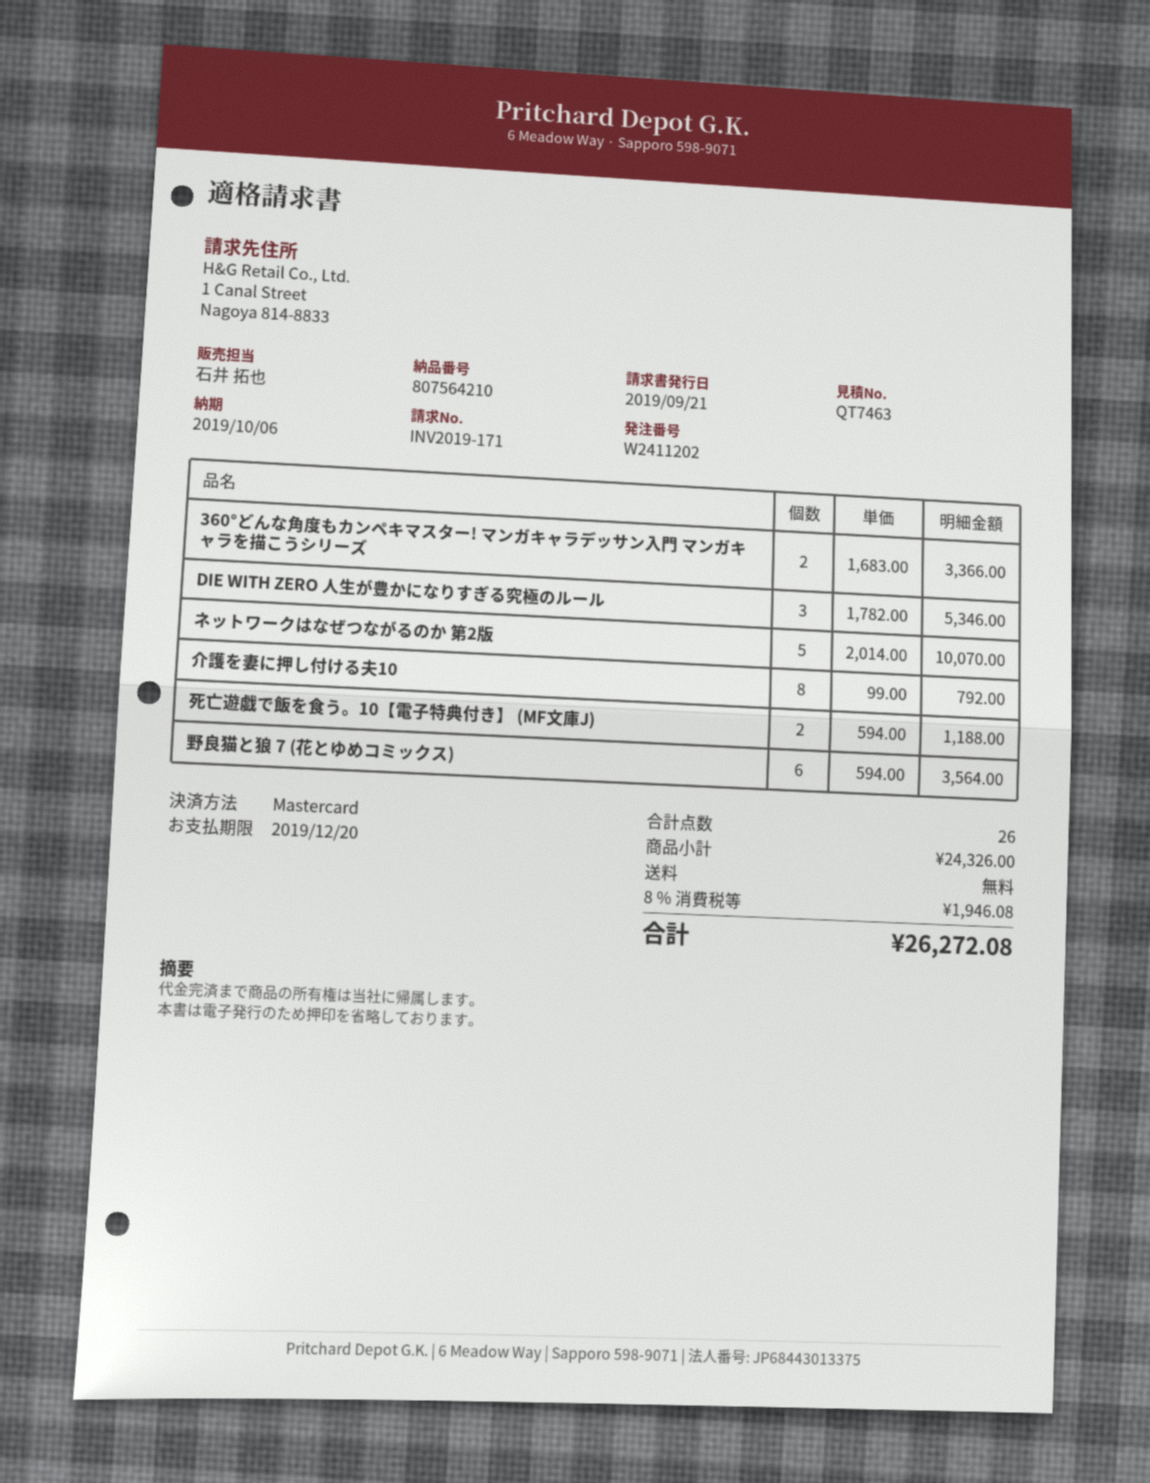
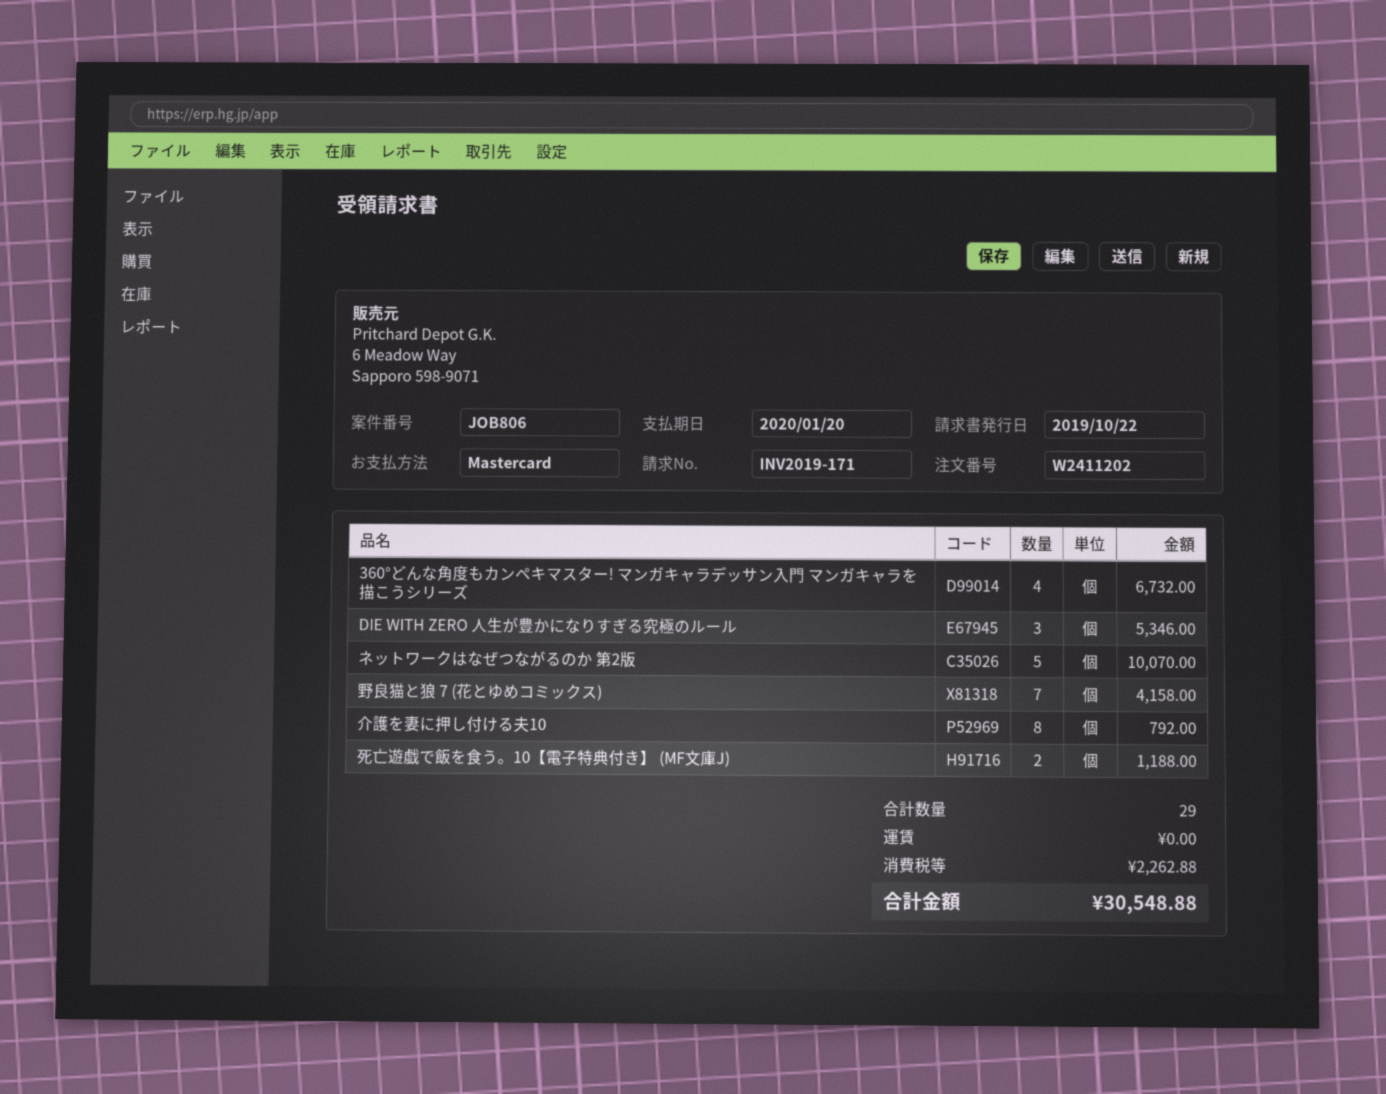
invoice date: 2019-09-21 -> 2019-10-22
due date: 2019-12-20 -> 2020-01-20
360°どんな角度もカンペキマスター! マンガキャラデッサン入門 マンガキャラを描こうシリーズ: 2 for 3366.00 -> 4 for 6732.00
野良猫と狼 7 (花とゆめコミックス): 6 for 3564.00 -> 7 for 4158.00
total quantity: 26 -> 29
tax: 1946.08 -> 2262.88
total: 26272.08 -> 30548.88

